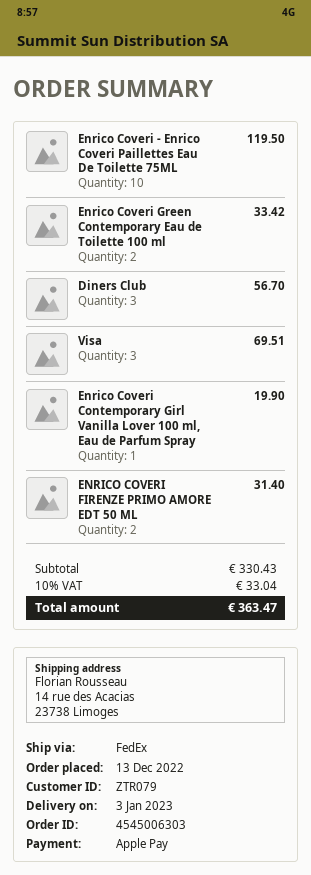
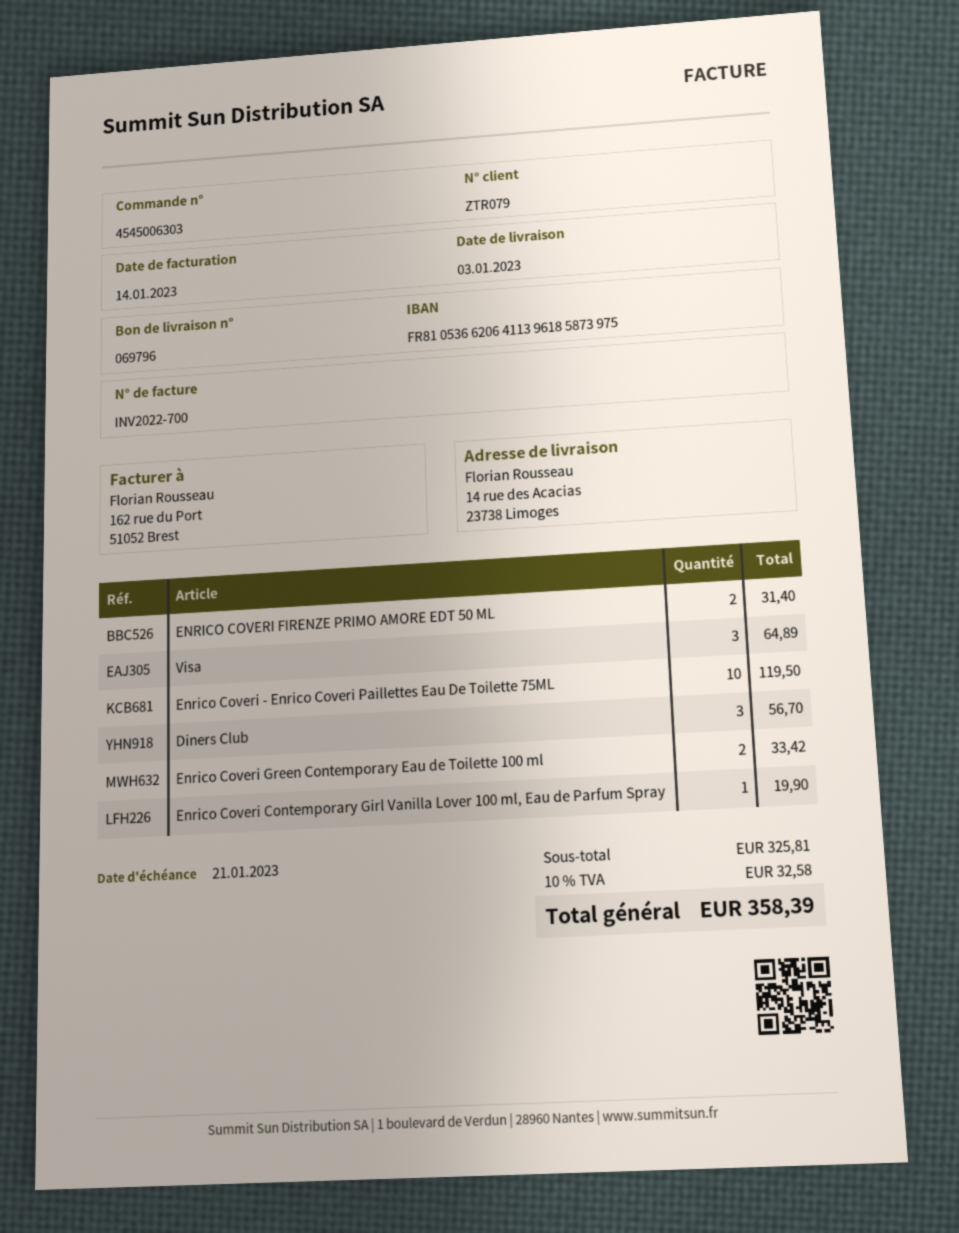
Visa: 3 for 69.51 -> 3 for 64.89
subtotal: 330.43 -> 325.81
tax: 10% = 33.04 -> 10% = 32.58
total: 363.47 -> 358.39

